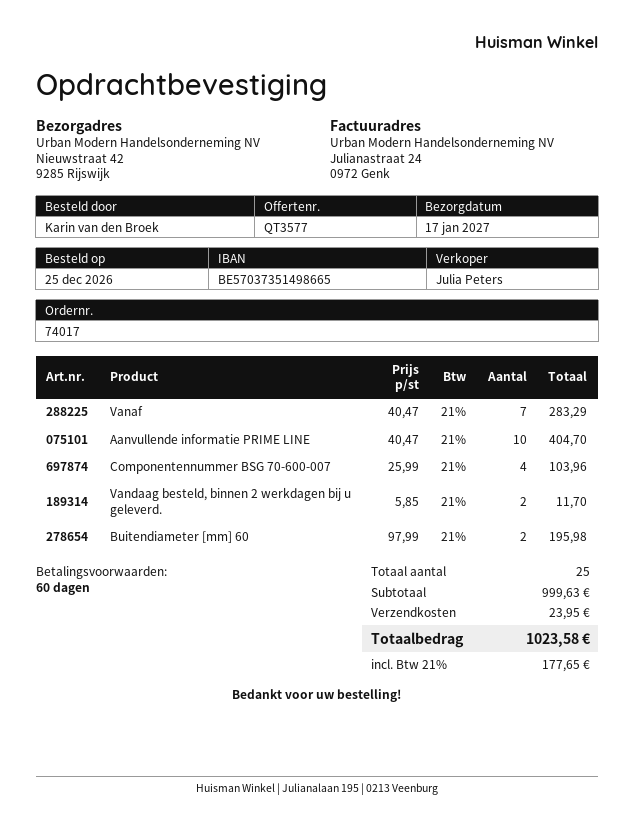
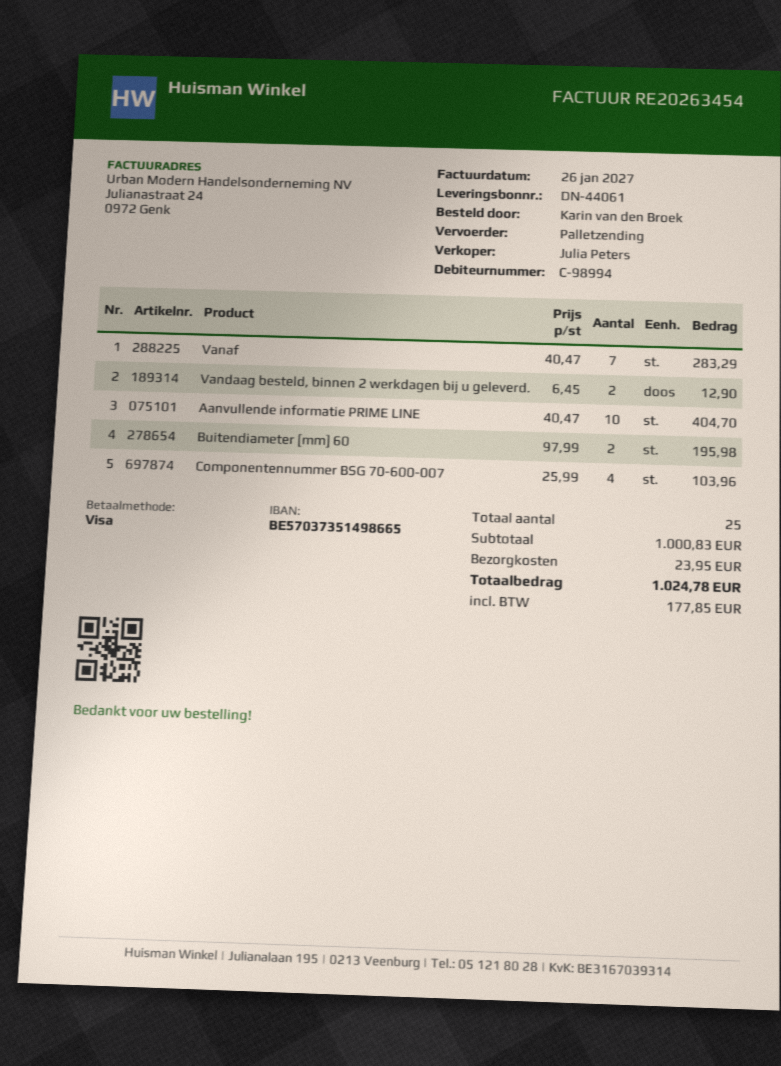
Vandaag besteld, binnen 2 werkdagen bij u geleverd.: 2 x 5.85 = 11.70 -> 2 x 6.45 = 12.90
subtotal: 999.63 -> 1000.83
tax: 177.65 -> 177.85
total: 1023.58 -> 1024.78

